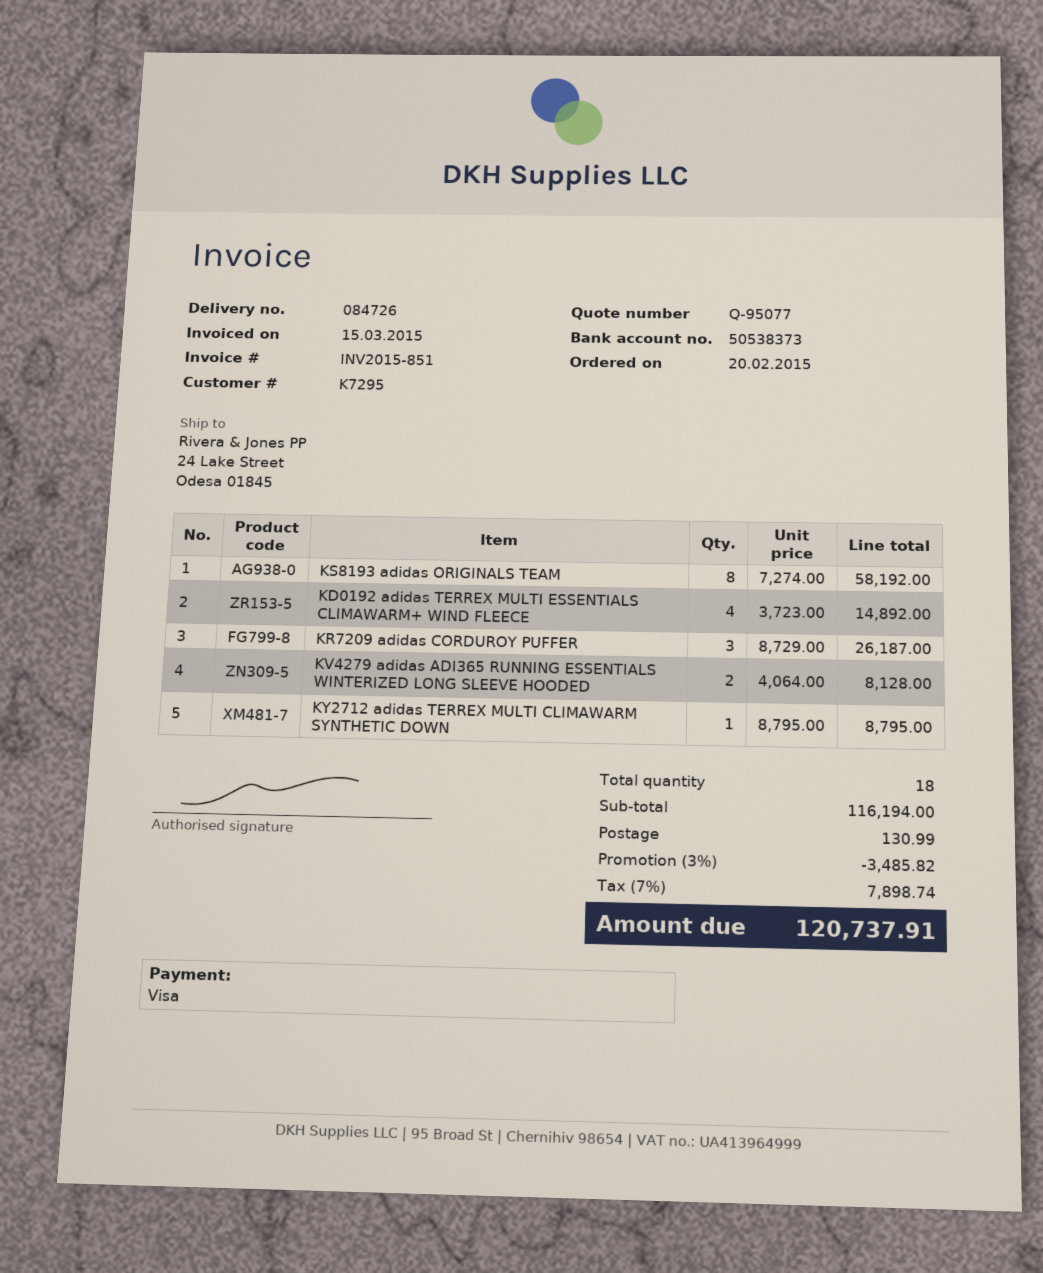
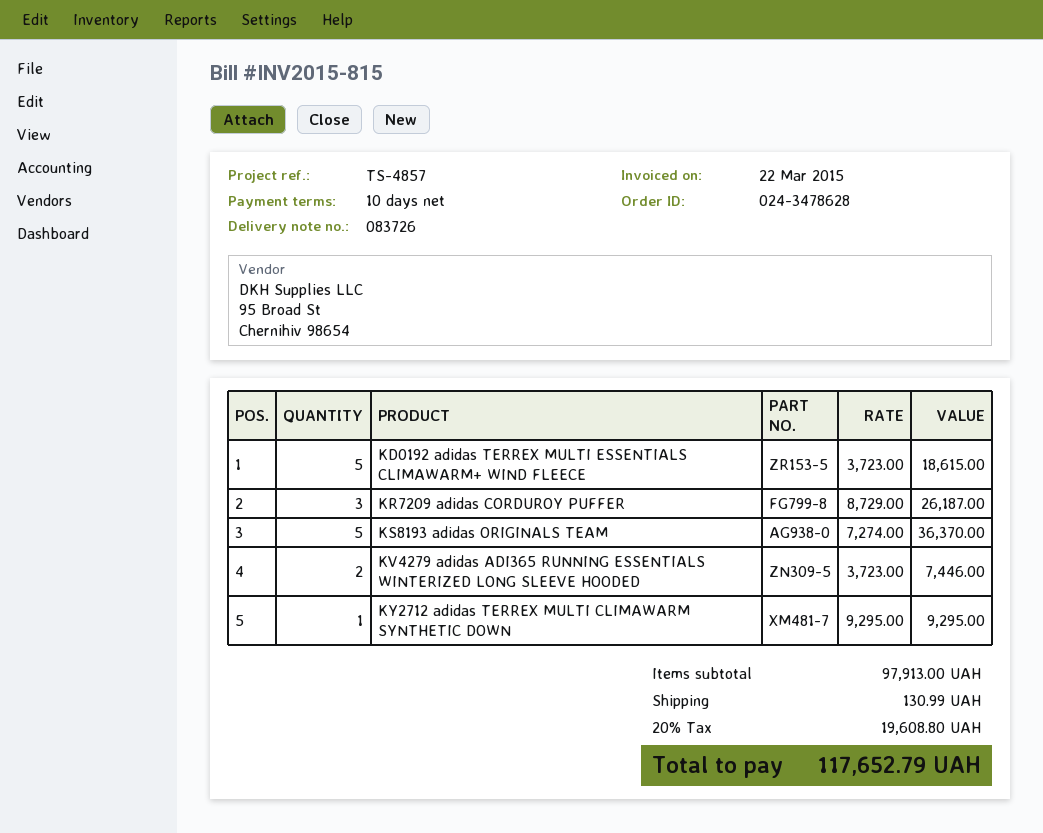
delivery note number: 084726 -> 083726
invoice number: INV2015-851 -> INV2015-815
invoice date: 2015-03-15 -> 2015-03-22
KS8193 adidas ORIGINALS TEAM: 8 x 7274.00 = 58192.00 -> 5 x 7274.00 = 36370.00
KD0192 adidas TERREX MULTI ESSENTIALS CLIMAWARM+ WIND FLEECE: 4 x 3723.00 = 14892.00 -> 5 x 3723.00 = 18615.00
KV4279 adidas ADI365 RUNNING ESSENTIALS WINTERIZED LONG SLEEVE HOODED: 2 x 4064.00 = 8128.00 -> 2 x 3723.00 = 7446.00
KY2712 adidas TERREX MULTI CLIMAWARM SYNTHETIC DOWN: 1 x 8795.00 = 8795.00 -> 1 x 9295.00 = 9295.00
subtotal: 116194.00 -> 97913.00
discount: 3% = 3485.82 -> none
tax: 7% = 7898.74 -> 20% = 19608.80
total: 120737.91 -> 117652.79

